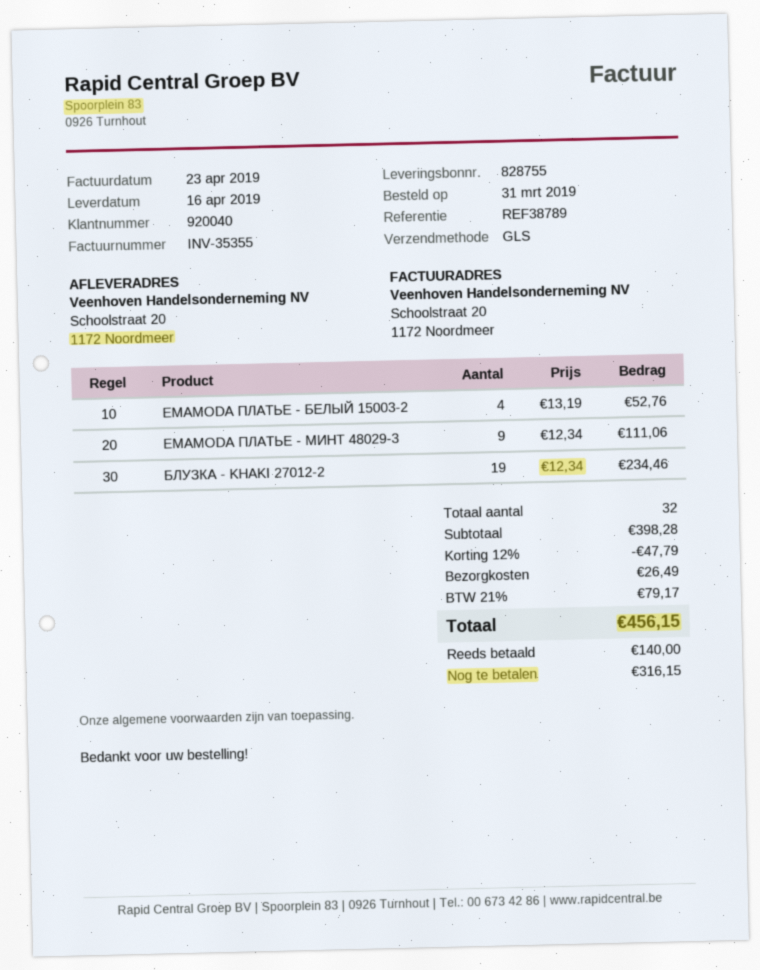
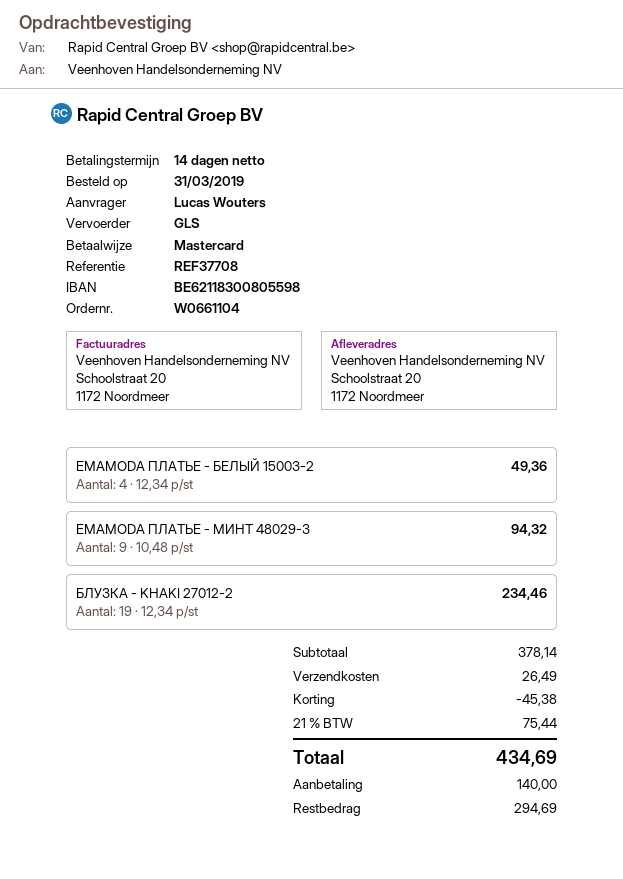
reference: REF38789 -> REF37708
EMAMODA ПЛАТЬЕ - БЕЛЫЙ 15003-2: 4 x 13.19 = 52.76 -> 4 x 12.34 = 49.36
EMAMODA ПЛАТЬЕ - МИНТ 48029-3: 9 x 12.34 = 111.06 -> 9 x 10.48 = 94.32
subtotal: 398.28 -> 378.14
discount: 47.79 -> 45.38
tax: 21% = 79.17 -> 21% = 75.44
total: 456.15 -> 434.69
balance: 316.15 -> 294.69

